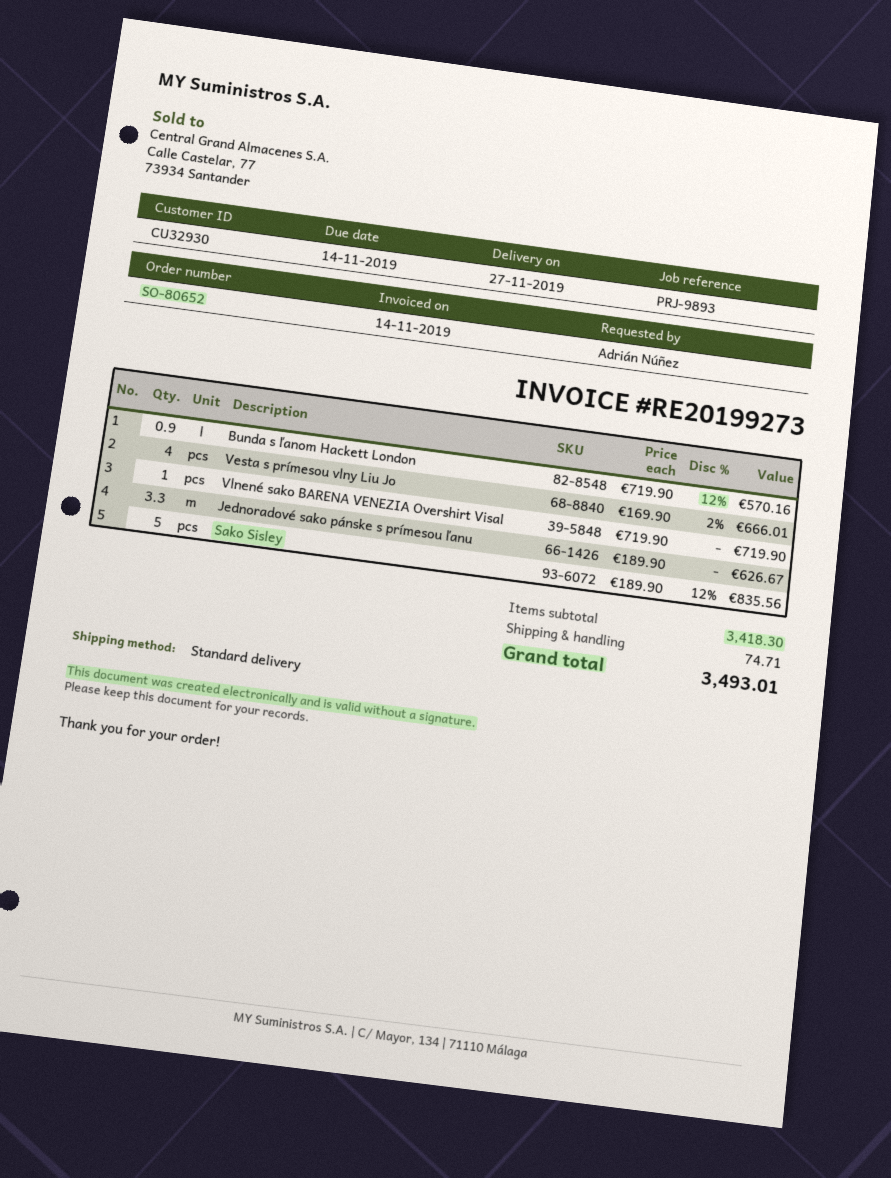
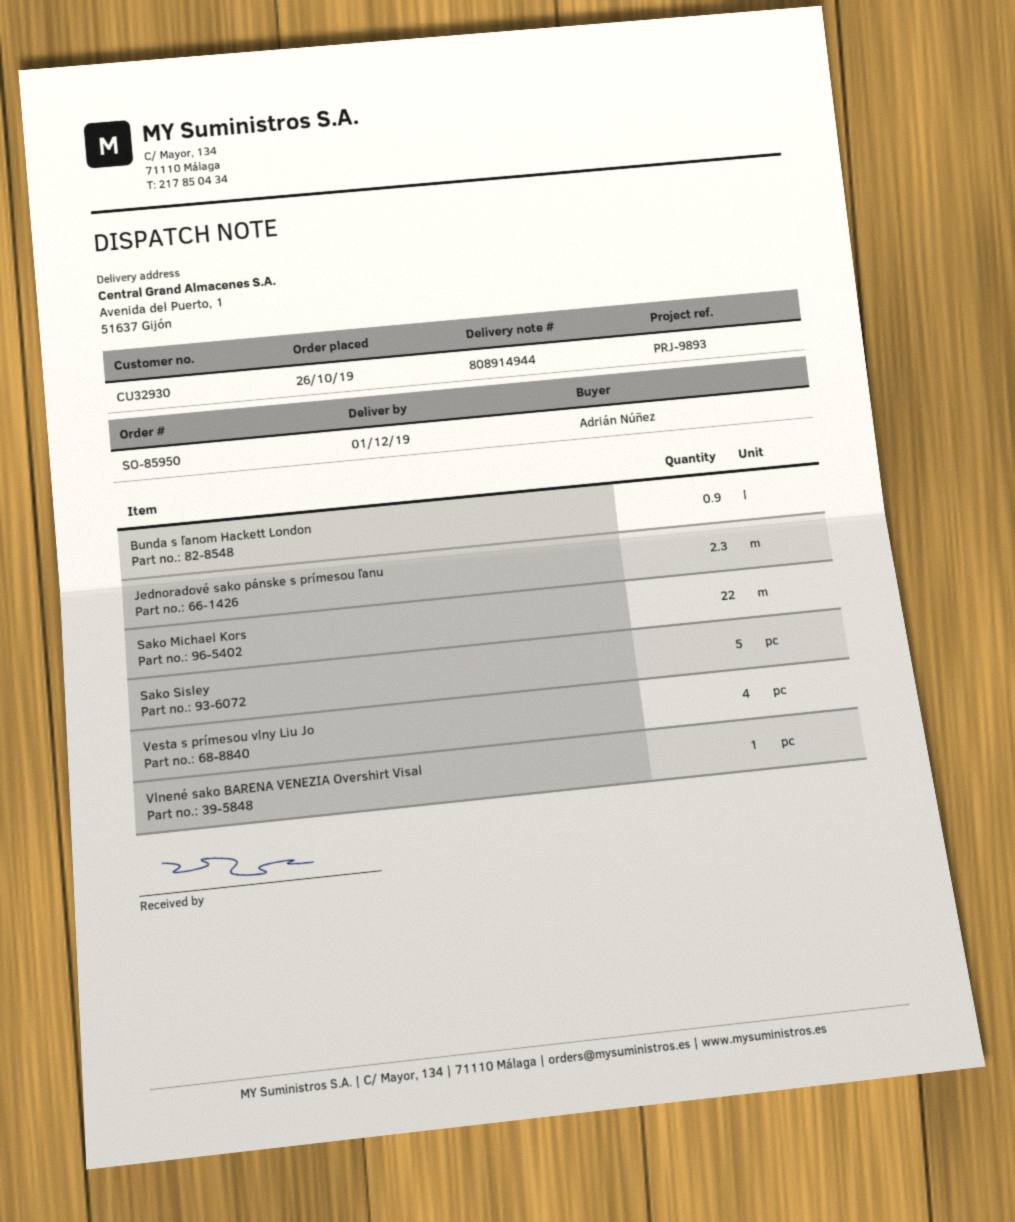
order number: SO-80652 -> SO-85950
delivery date: 2019-11-27 -> 2019-12-01
Jednoradové sako pánske s prímesou ľanu: 3.3 -> 2.3
Sako Michael Kors: none -> 22

